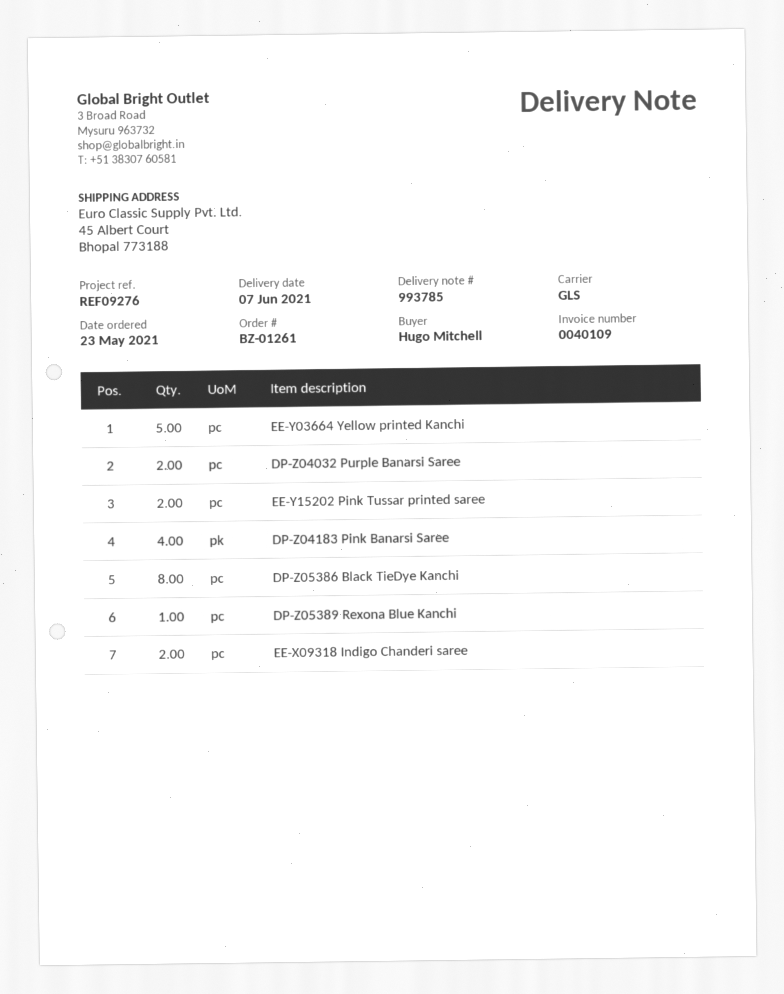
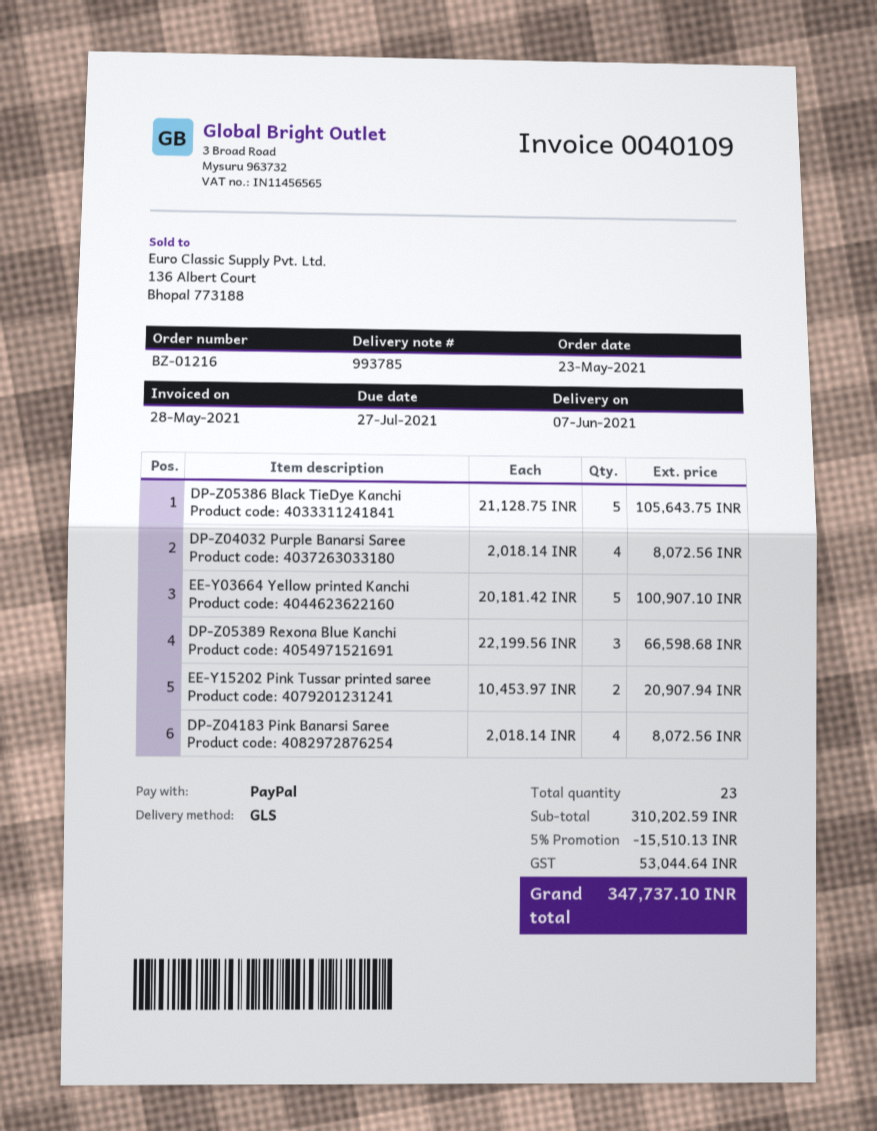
order number: BZ-01261 -> BZ-01216
DP-Z04032 Purple Banarsi Saree: 2 -> 4
DP-Z05386 Black TieDye Kanchi: 8 -> 5
DP-Z05389 Rexona Blue Kanchi: 1 -> 3
EE-X09318 Indigo Chanderi saree: 2 -> none

